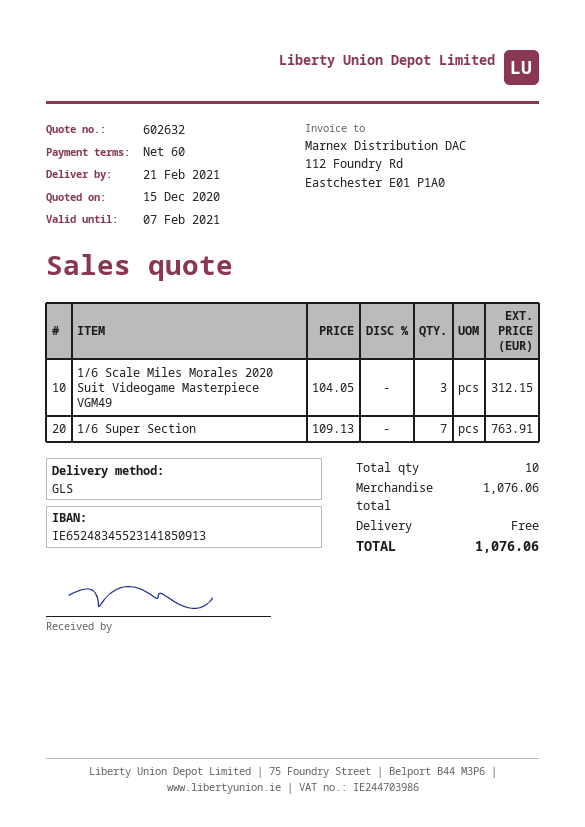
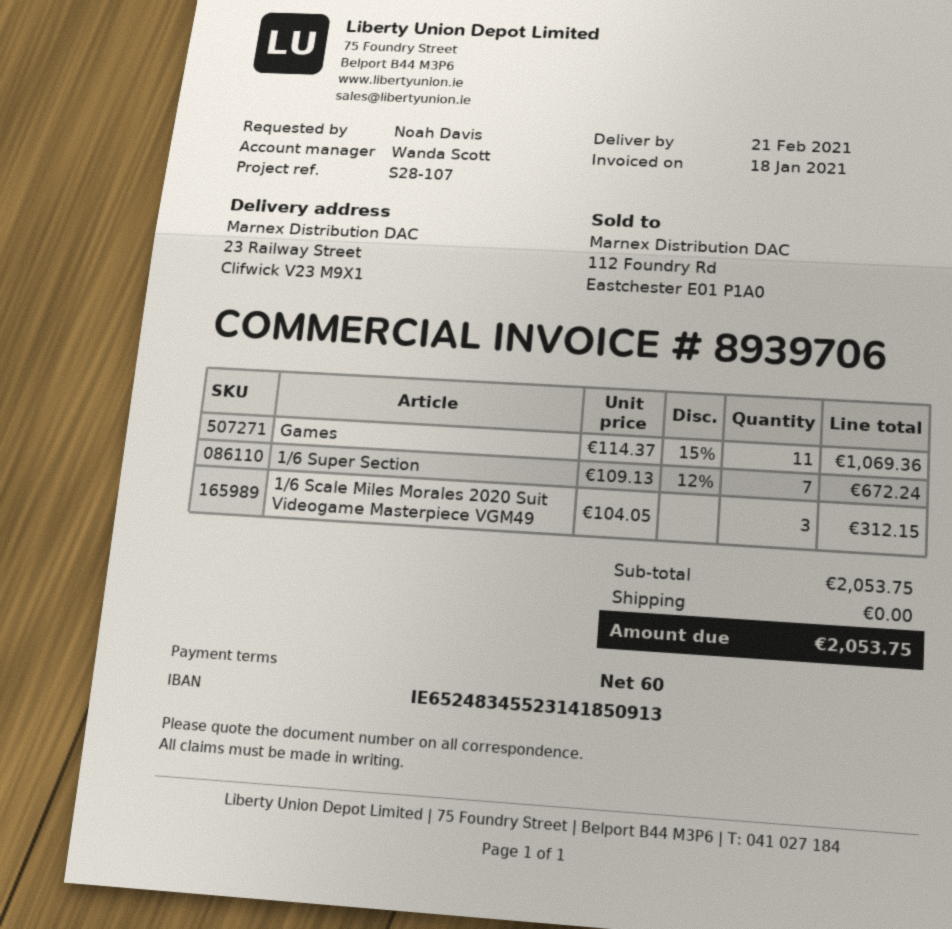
1/6 Super Section: 7 x 109.13 = 763.91 -> 7 x 109.13 - 12% = 672.24
Games: none -> 11 x 114.37 - 15% = 1069.36
subtotal: 1076.06 -> 2053.75
total: 1076.06 -> 2053.75

